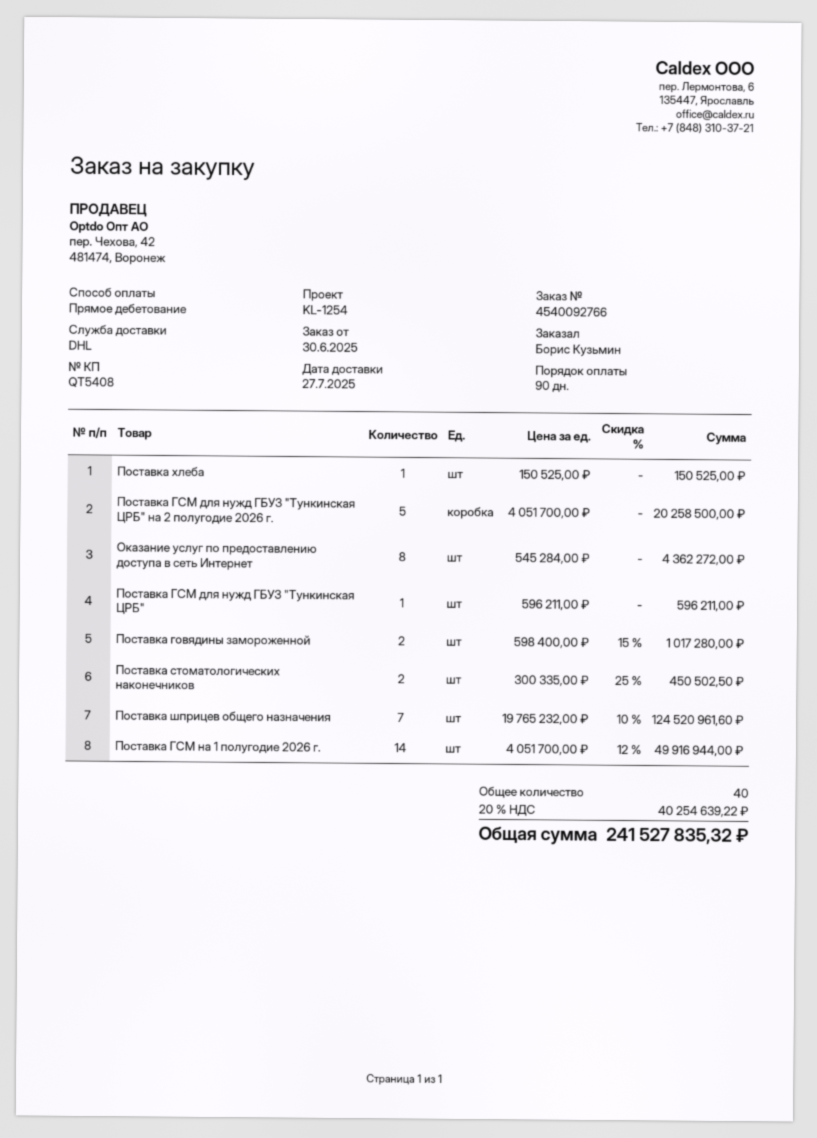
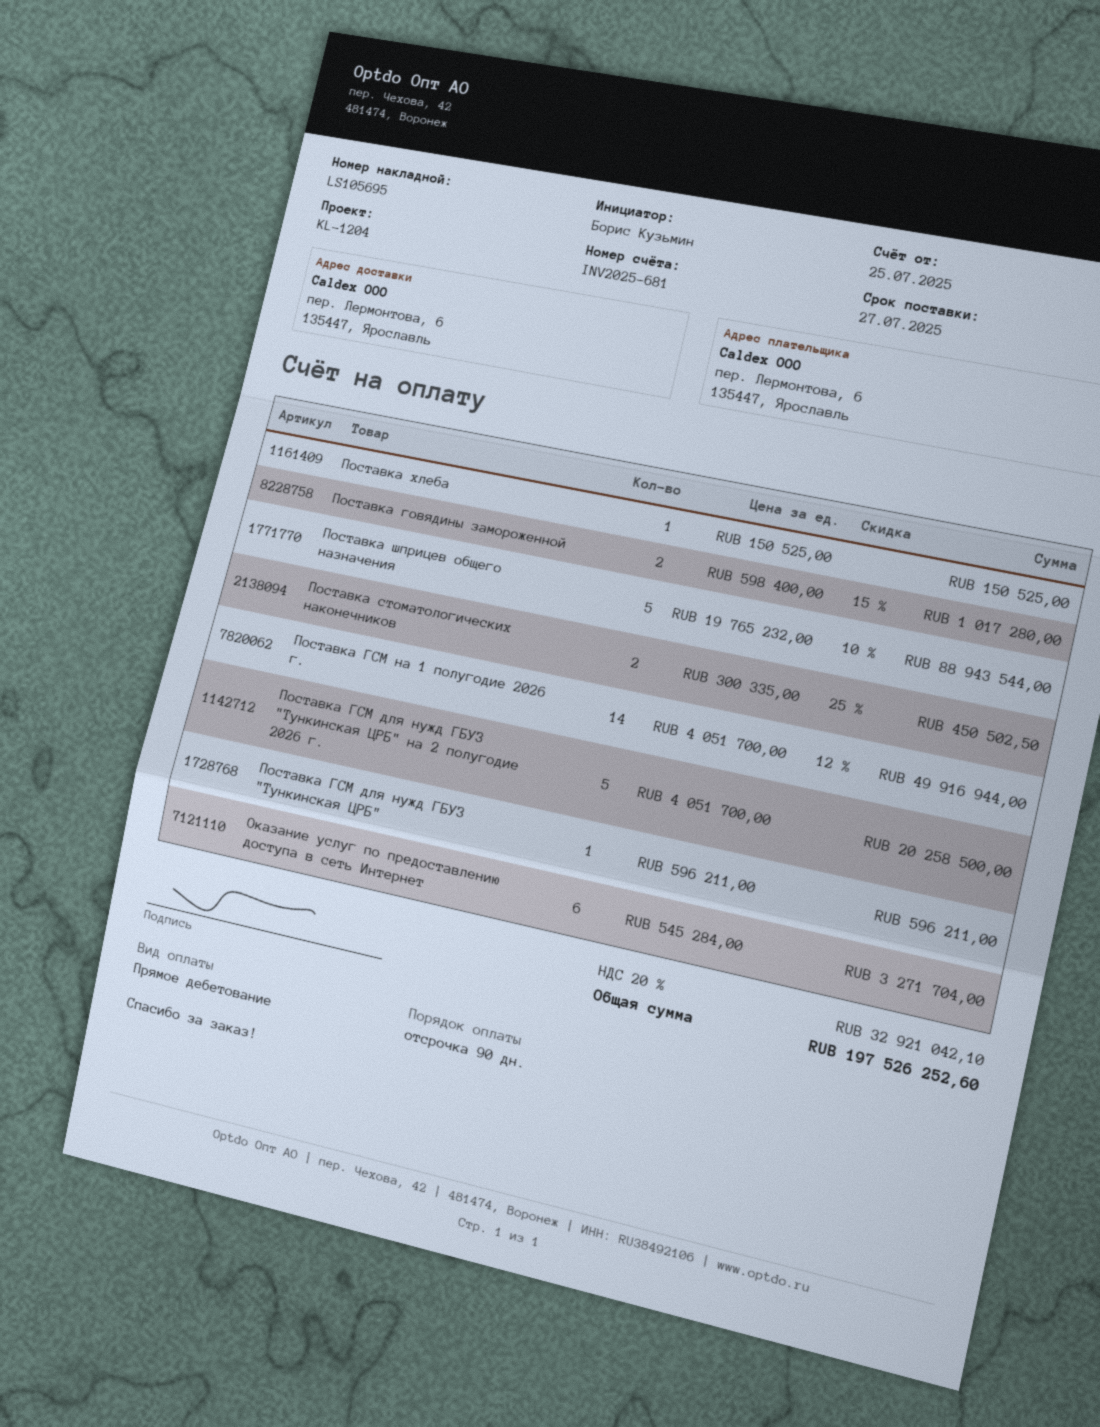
reference: KL-1254 -> KL-1204
Оказание услуг по предоставлению доступа в сеть Интернет: 8 x 545284.00 = 4362272.00 -> 6 x 545284.00 = 3271704.00
Поставка шприцев общего назначения: 7 x 19765232.00 - 10% = 124520961.60 -> 5 x 19765232.00 - 10% = 88943544.00
tax: 20% = 40254639.22 -> 20% = 32921042.10
total: 241527835.32 -> 197526252.60

